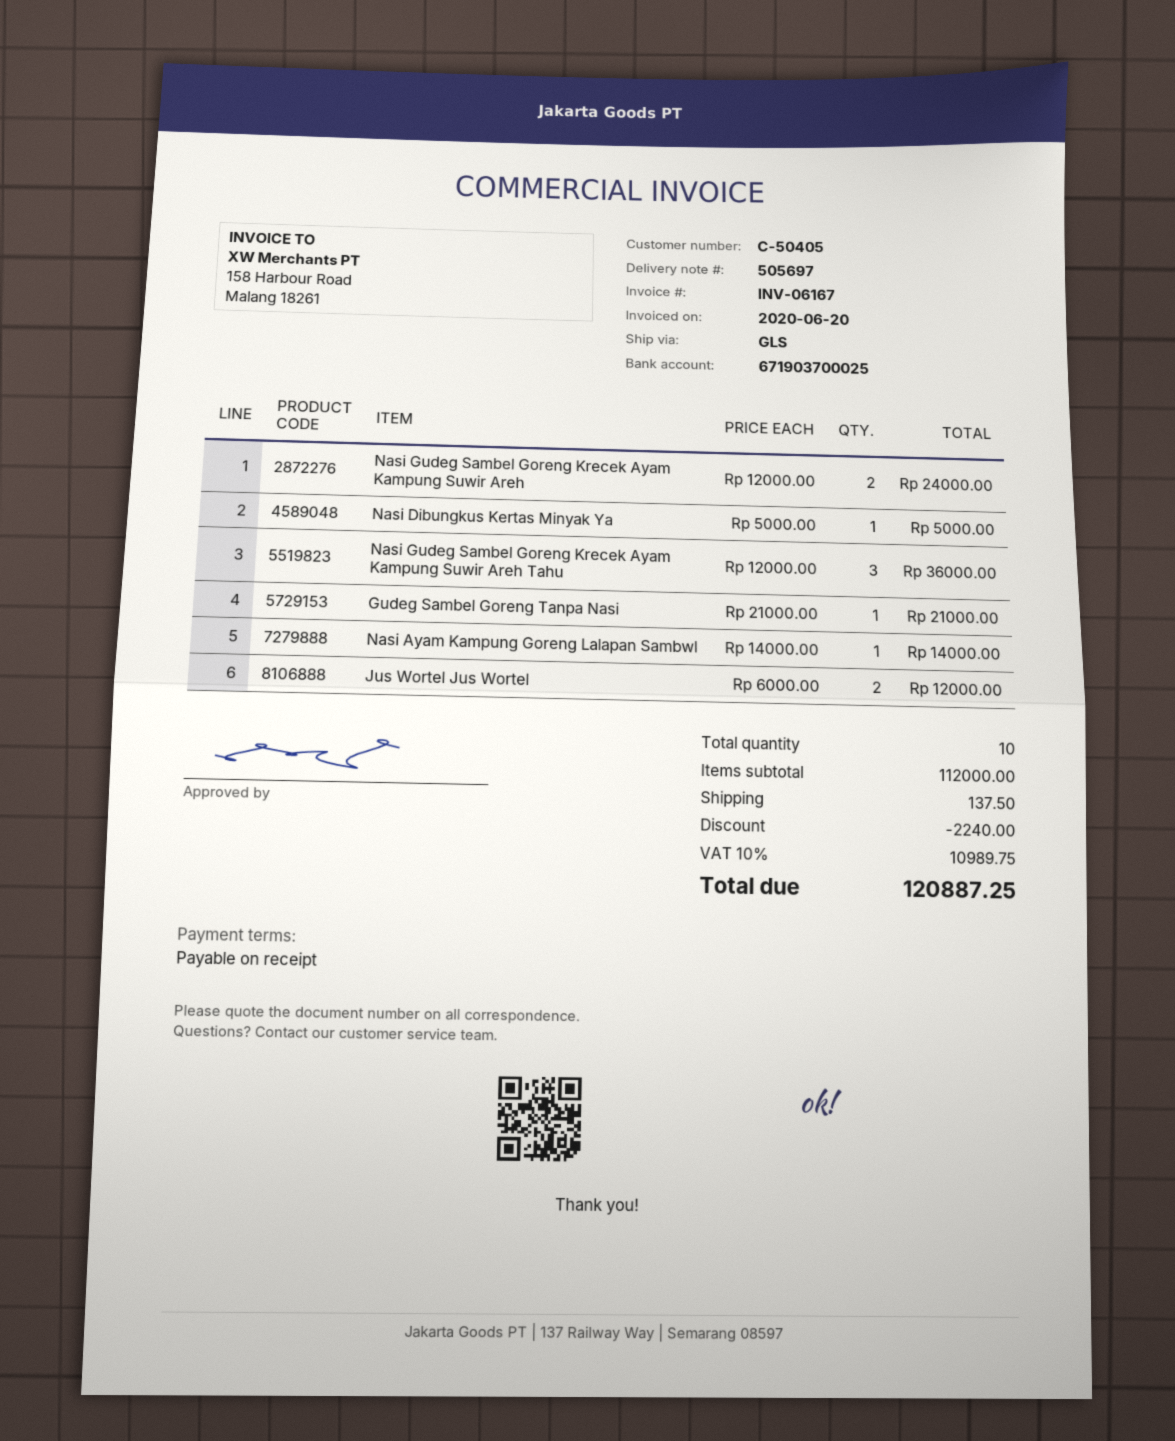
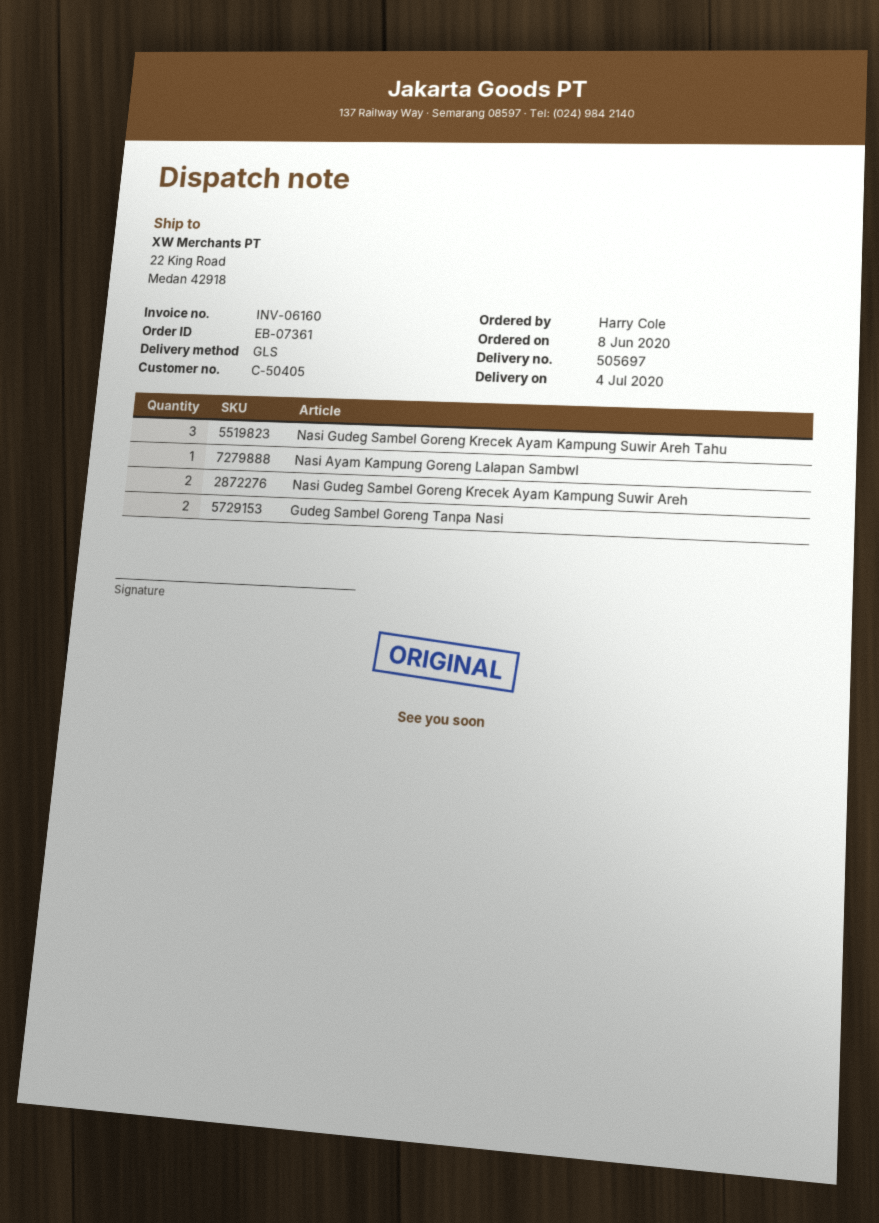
invoice number: INV-06167 -> INV-06160
Nasi Dibungkus Kertas Minyak Ya: 1 -> none
Gudeg Sambel Goreng Tanpa Nasi: 1 -> 2
Jus Wortel Jus Wortel: 2 -> none

